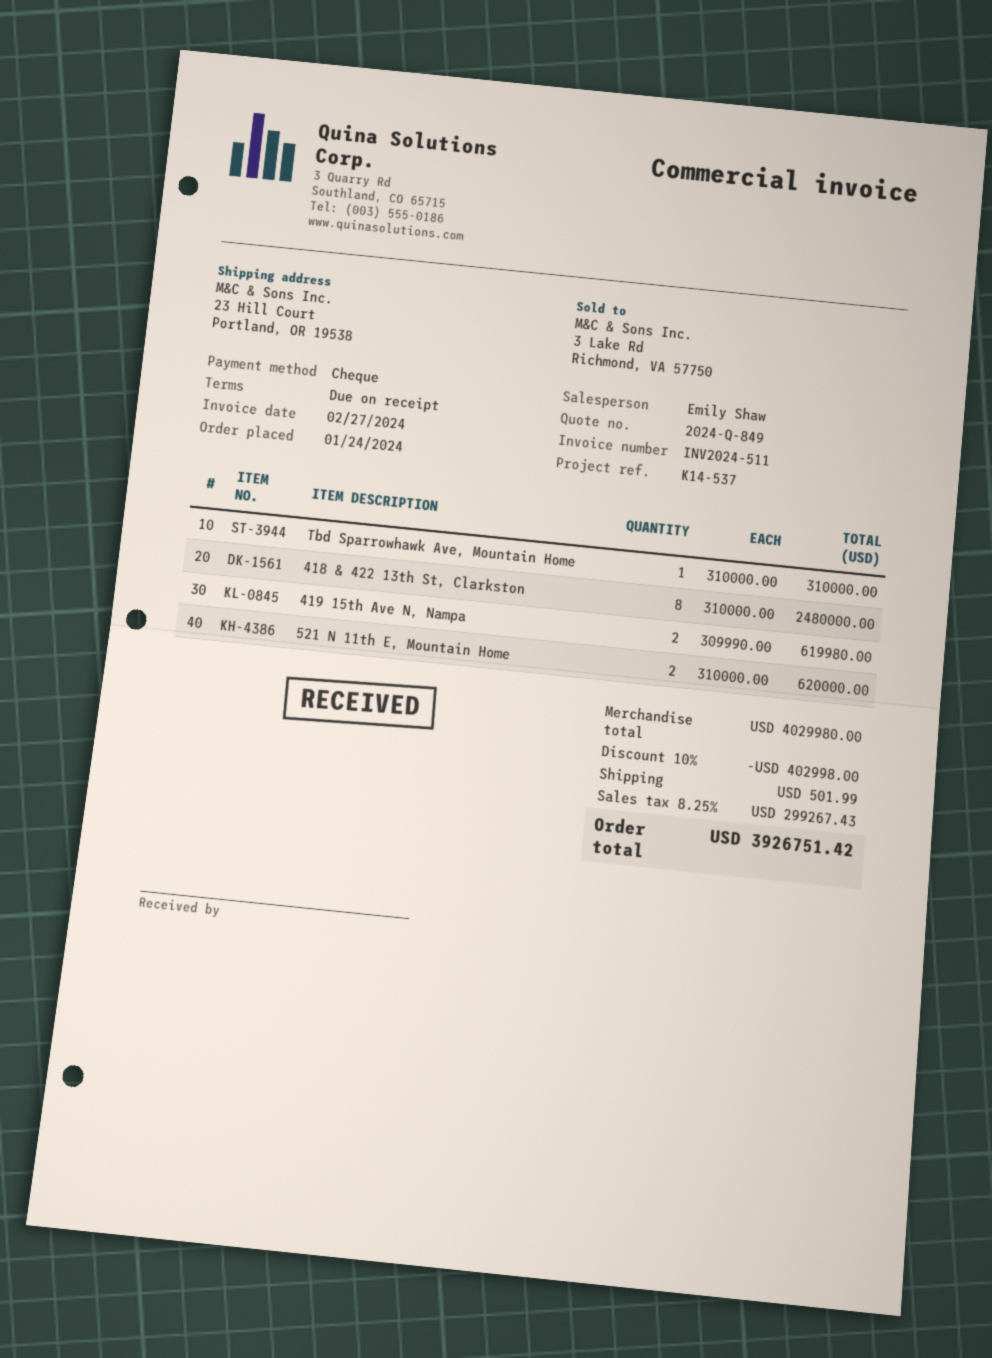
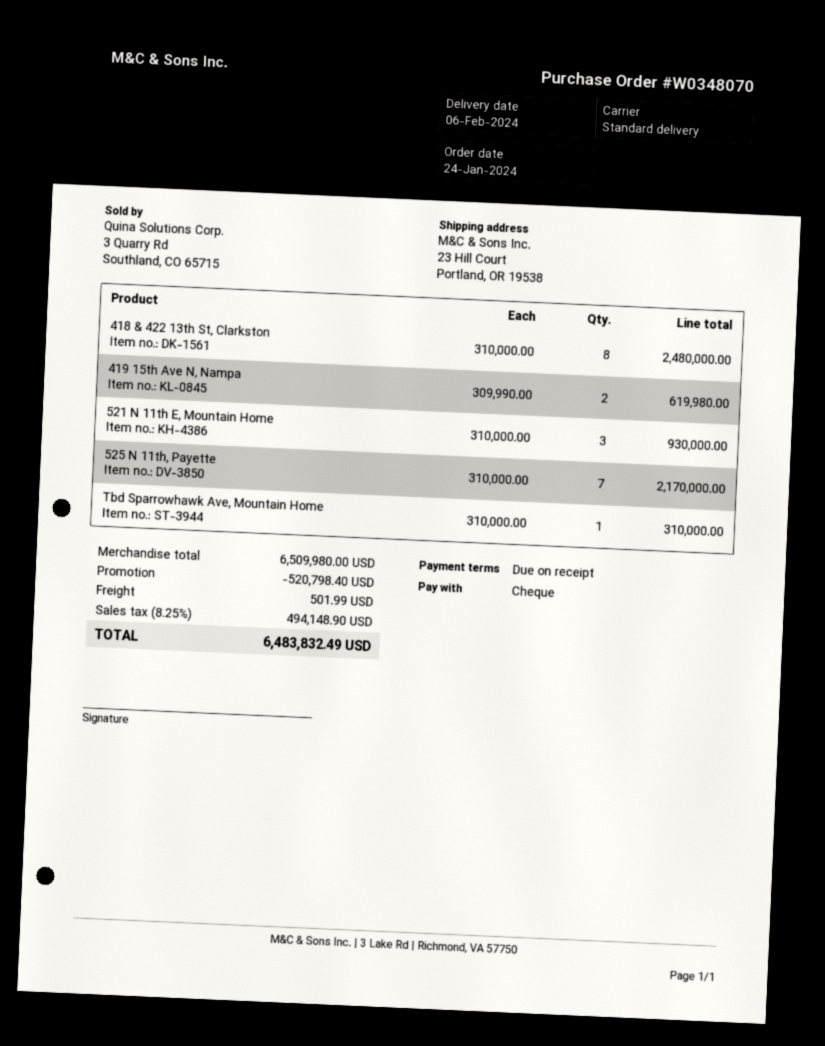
521 N 11th E, Mountain Home: 2 x 310000.00 = 620000.00 -> 3 x 310000.00 = 930000.00
525 N 11th, Payette: none -> 7 x 310000.00 = 2170000.00
subtotal: 4029980.00 -> 6509980.00
discount: 402998.00 -> 520798.40
tax: 8.25% = 299267.43 -> 8.25% = 494148.90
total: 3926751.42 -> 6483832.49

